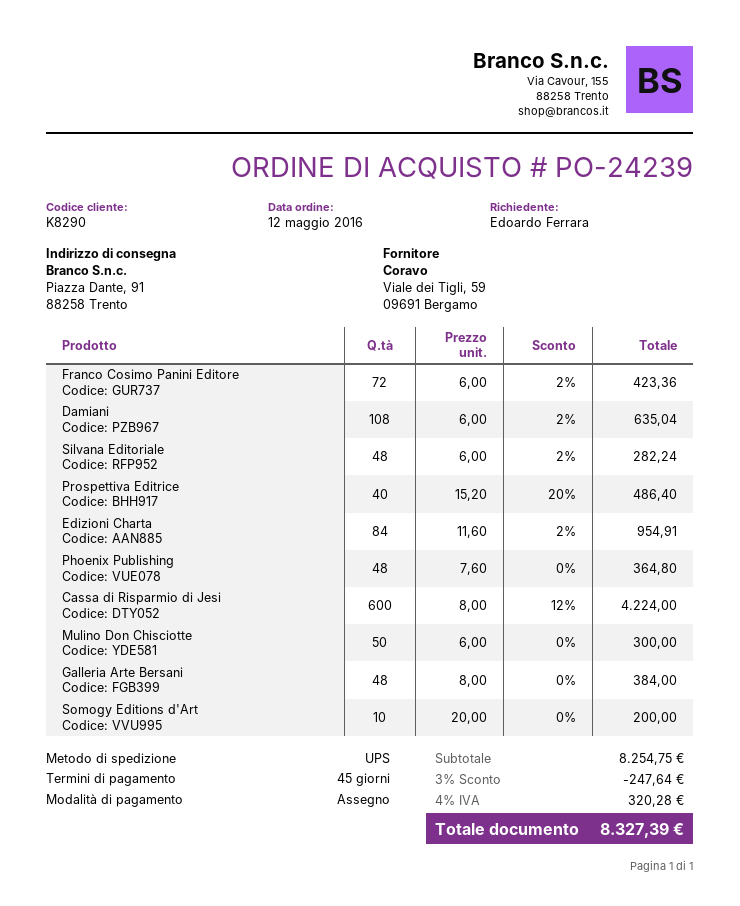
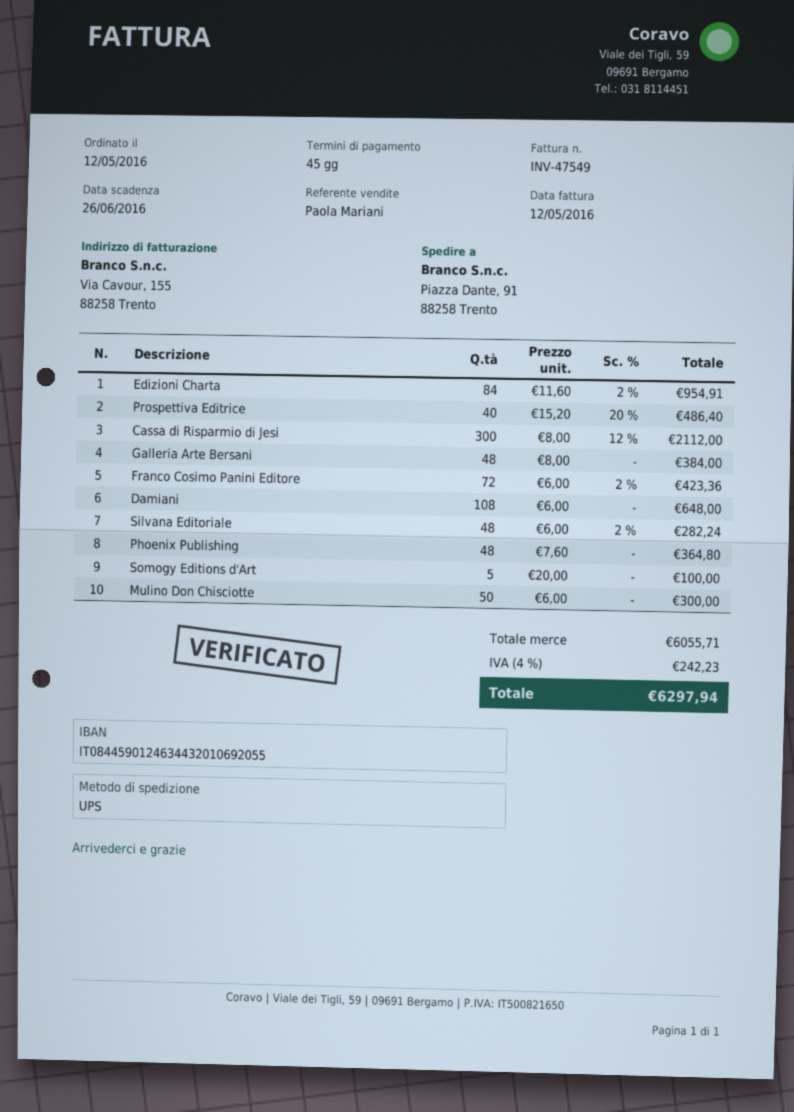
Damiani: 108 x 6.00 - 2% = 635.04 -> 108 x 6.00 = 648.00
Cassa di Risparmio di Jesi: 600 x 8.00 - 12% = 4224.00 -> 300 x 8.00 - 12% = 2112.00
Somogy Editions d'Art: 10 x 20.00 = 200.00 -> 5 x 20.00 = 100.00
subtotal: 8254.75 -> 6055.71
discount: 3% = 247.64 -> none
tax: 4% = 320.28 -> 4% = 242.23
total: 8327.39 -> 6297.94

